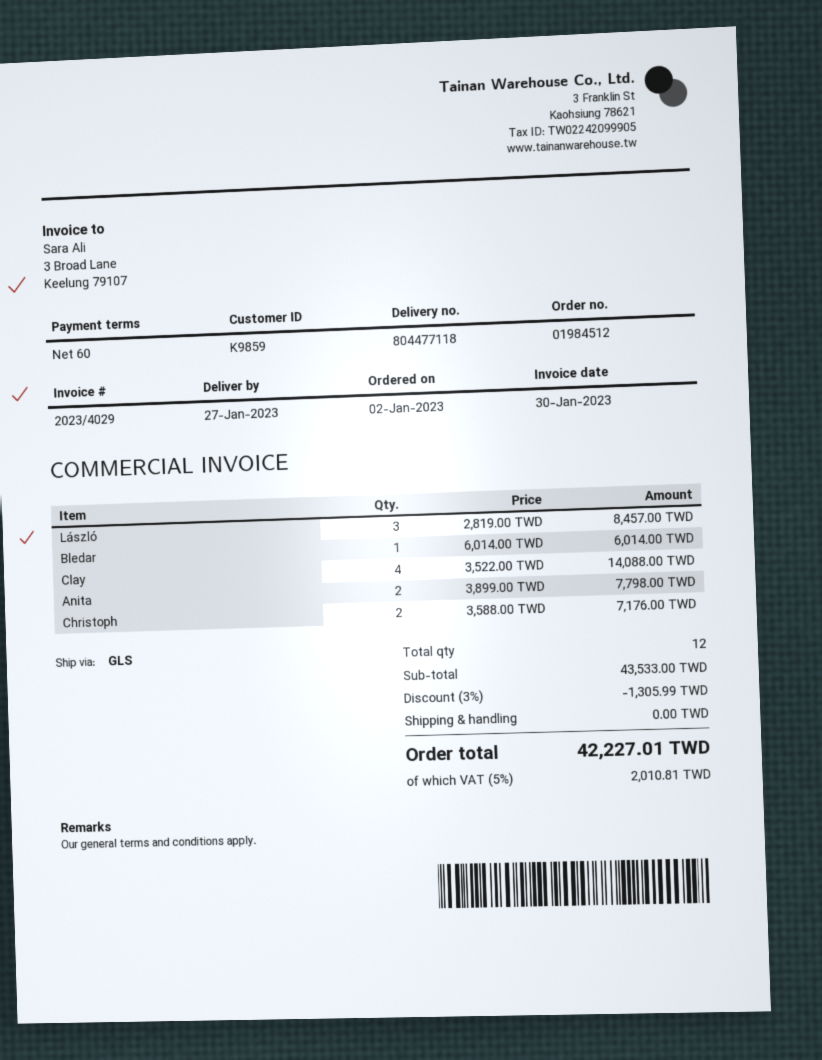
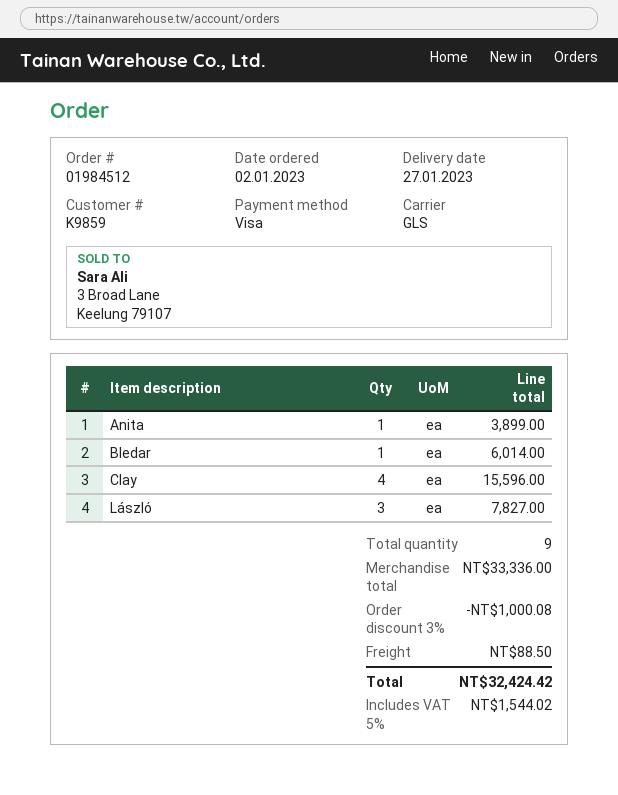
László: 3 for 8457.00 -> 3 for 7827.00
Clay: 4 for 14088.00 -> 4 for 15596.00
Anita: 2 for 7798.00 -> 1 for 3899.00
Christoph: 2 for 7176.00 -> none
total quantity: 12 -> 9
subtotal: 43533.00 -> 33336.00
discount: 3% = 1305.99 -> 3% = 1000.08
shipping: 0.00 -> 88.50
tax: 5% = 2010.81 -> 5% = 1544.02
total: 42227.01 -> 32424.42

